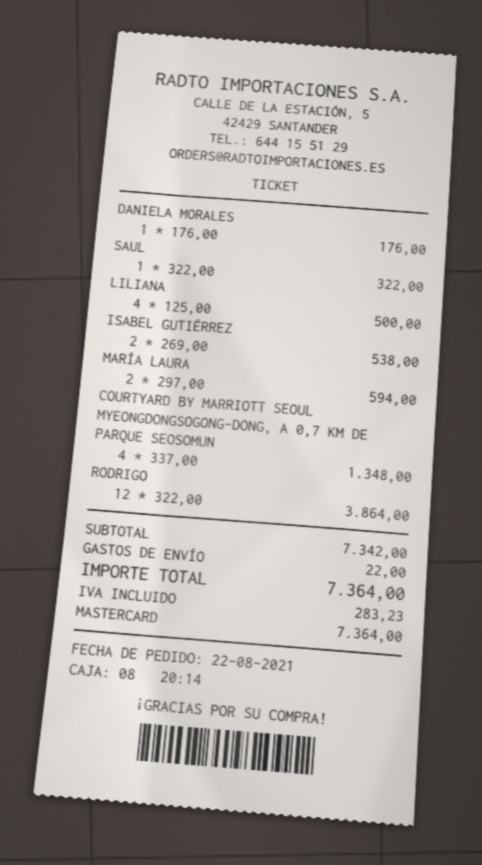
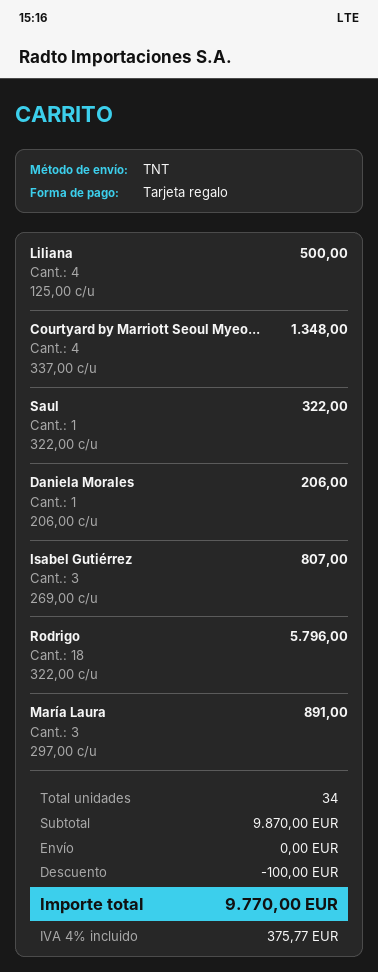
payment method: Mastercard -> gift card
DANIELA MORALES: 1 x 176.00 = 176.00 -> 1 x 206.00 = 206.00
ISABEL GUTIÉRREZ: 2 x 269.00 = 538.00 -> 3 x 269.00 = 807.00
MARÍA LAURA: 2 x 297.00 = 594.00 -> 3 x 297.00 = 891.00
RODRIGO: 12 x 322.00 = 3864.00 -> 18 x 322.00 = 5796.00
subtotal: 7342.00 -> 9870.00
discount: none -> 100.00
shipping: 22.00 -> 0.00
tax: 283.23 -> 375.77
total: 7364.00 -> 9770.00

